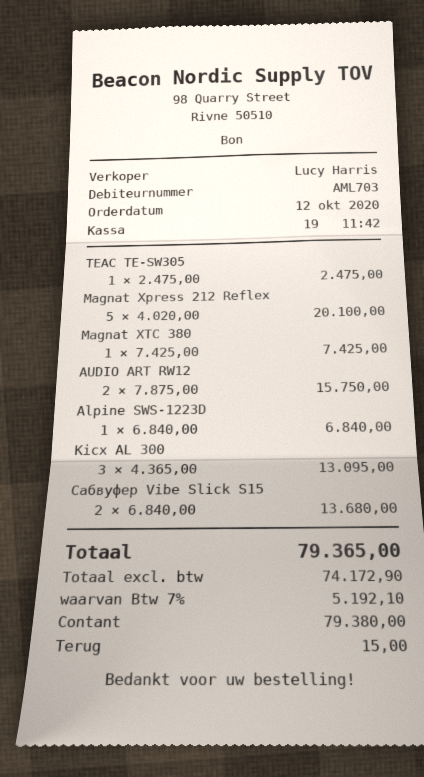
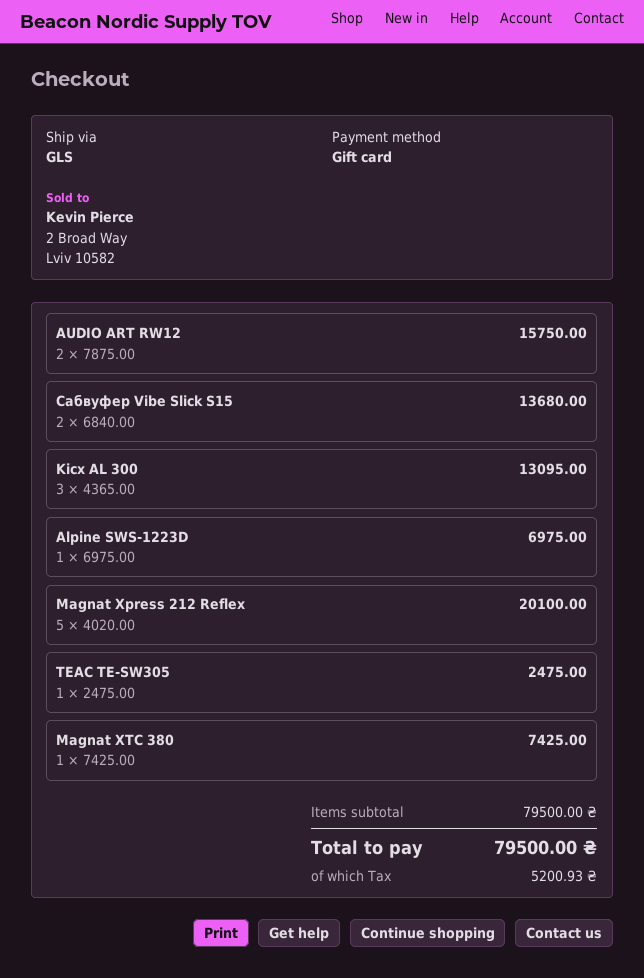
payment method: cash -> gift card
Alpine SWS-1223D: 1 x 6840.00 = 6840.00 -> 1 x 6975.00 = 6975.00
tax: 5192.10 -> 5200.93
total: 79365.00 -> 79500.00

